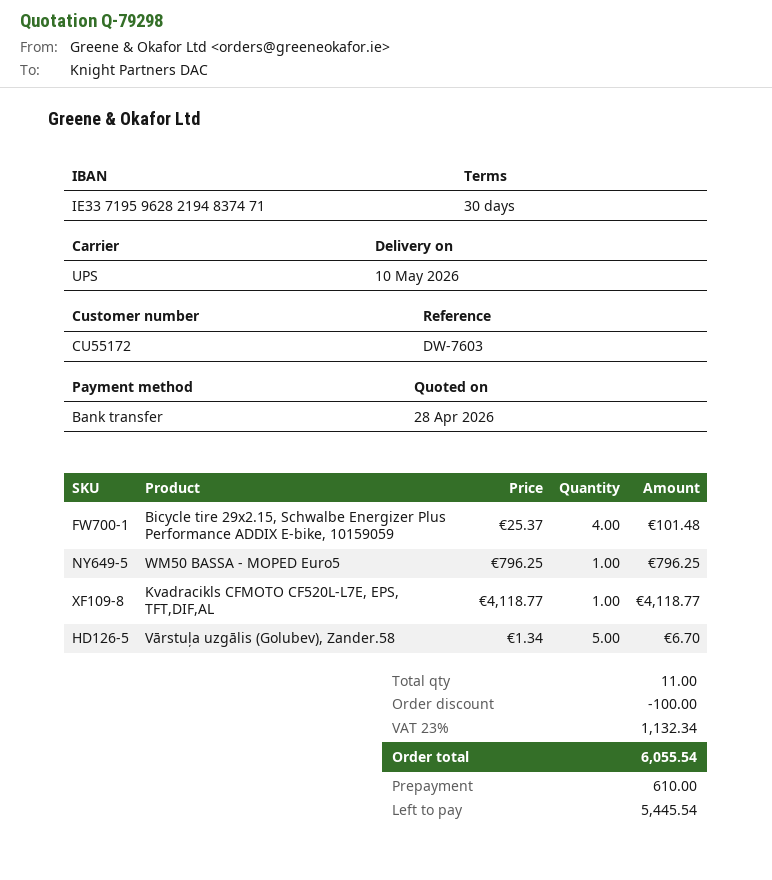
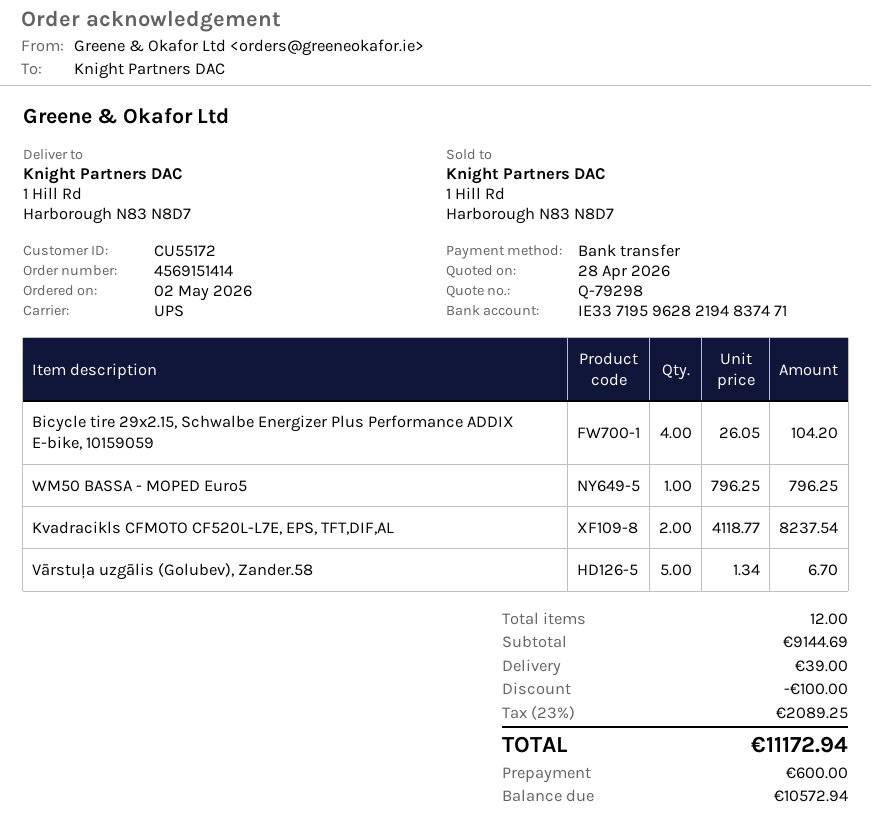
Bicycle tire 29x2.15, Schwalbe Energizer Plus Performance ADDIX E-bike, 10159059: 4 x 25.37 = 101.48 -> 4 x 26.05 = 104.20
Kvadracikls CFMOTO CF520L-L7E, EPS, TFT,DIF,AL: 1 x 4118.77 = 4118.77 -> 2 x 4118.77 = 8237.54
total quantity: 11 -> 12
shipping: none -> 39.00
tax: 23% = 1132.34 -> 23% = 2089.25
total: 6055.54 -> 11172.94
deposit: 610.00 -> 600.00
balance: 5445.54 -> 10572.94

